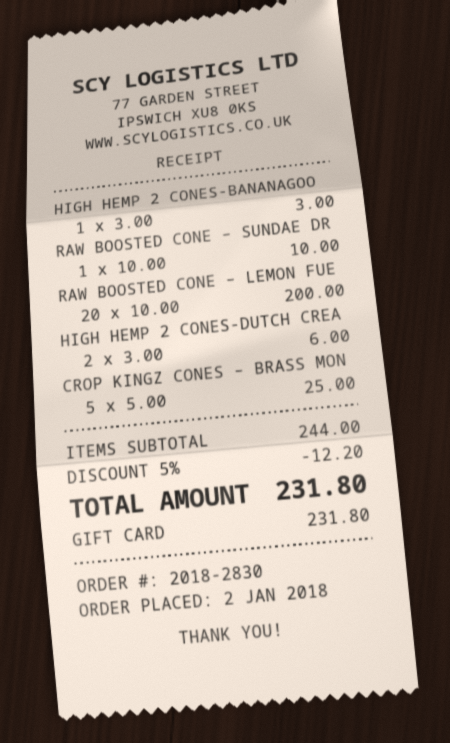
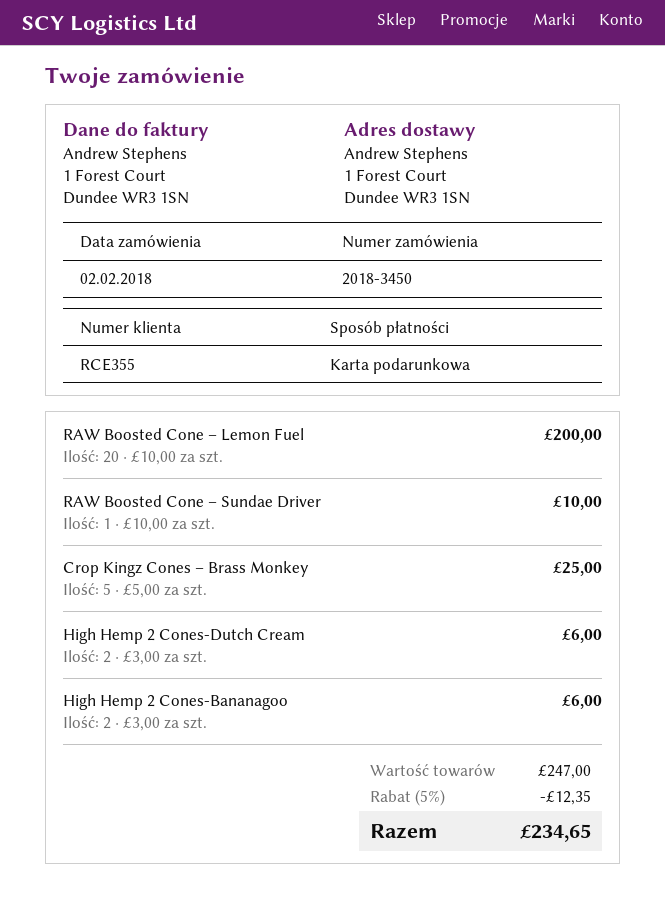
order number: 2018-2830 -> 2018-3450
order date: 2018-01-02 -> 2018-02-02
HIGH HEMP 2 CONES-BANANAGOO: 1 x 3.00 = 3.00 -> 2 x 3.00 = 6.00
subtotal: 244.00 -> 247.00
discount: 5% = 12.20 -> 5% = 12.35
total: 231.80 -> 234.65

